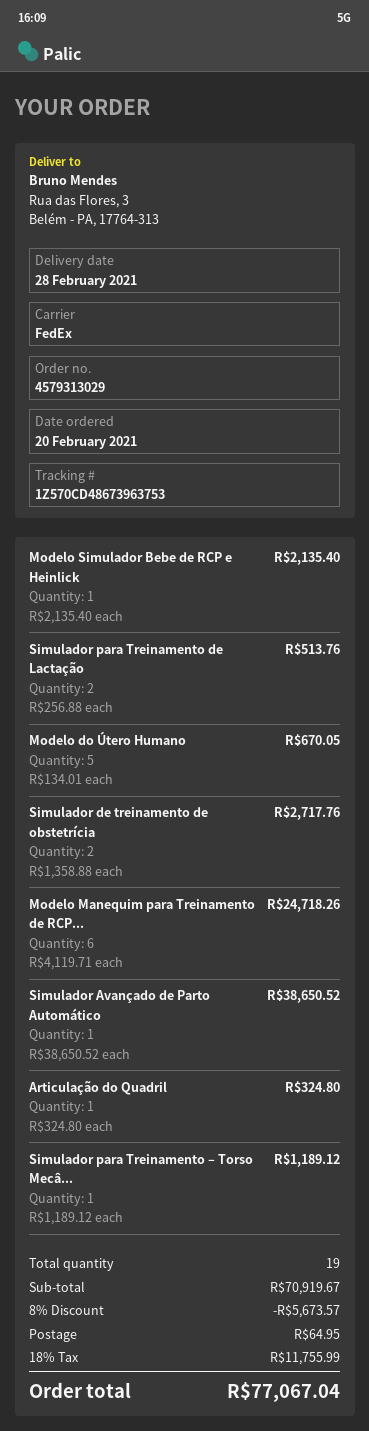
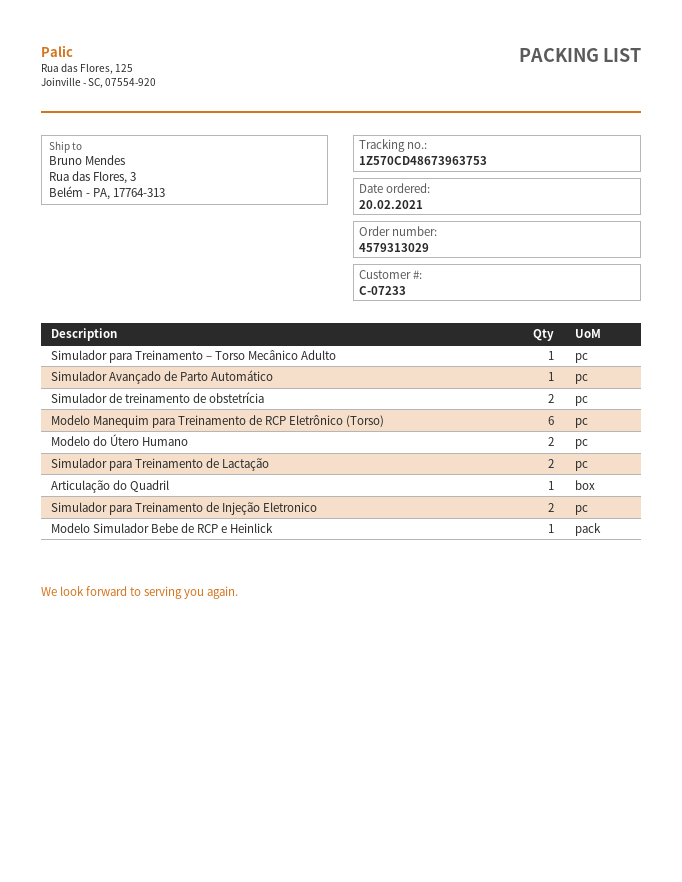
Modelo do Útero Humano: 5 -> 2
Simulador para Treinamento de Injeção Eletronico: none -> 2

